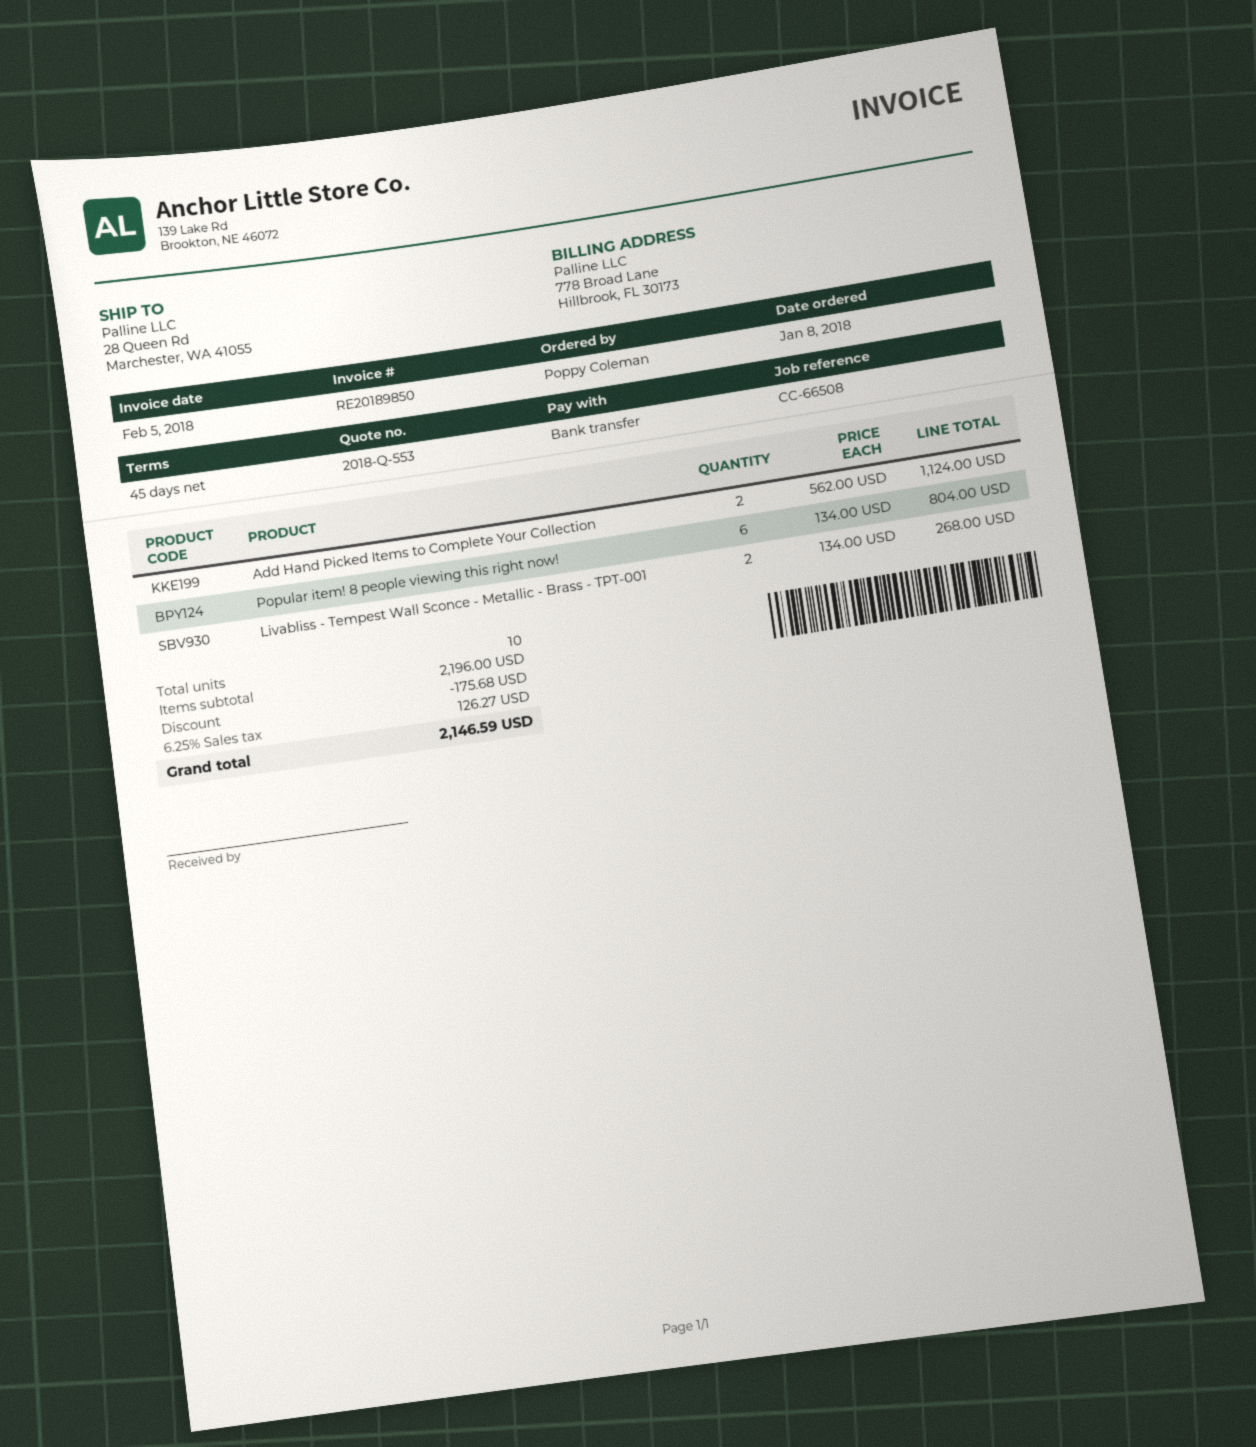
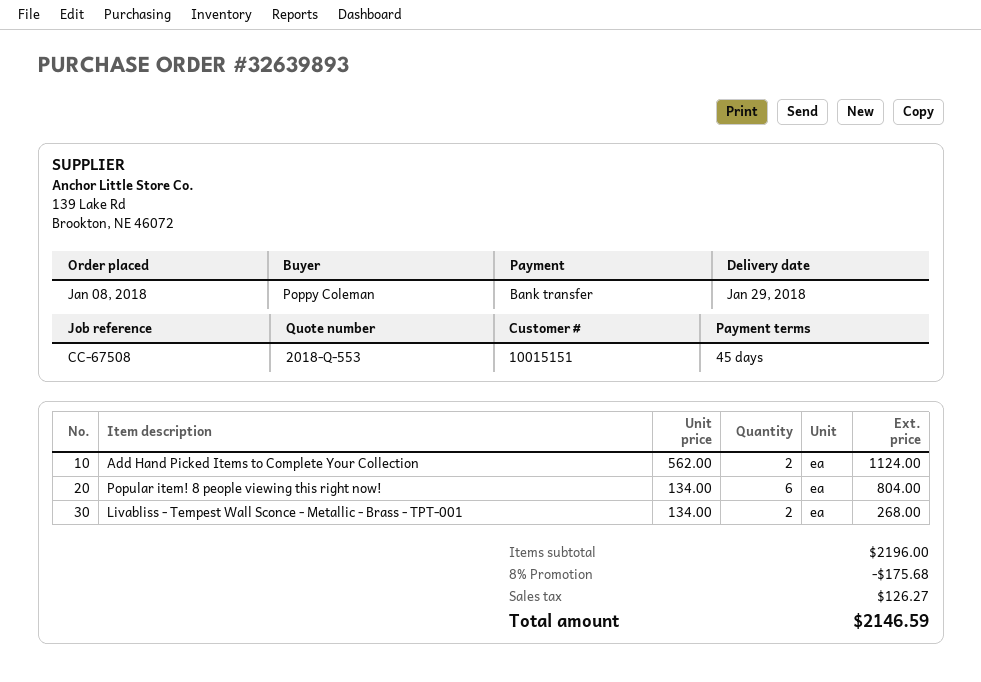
reference: CC-66508 -> CC-67508

